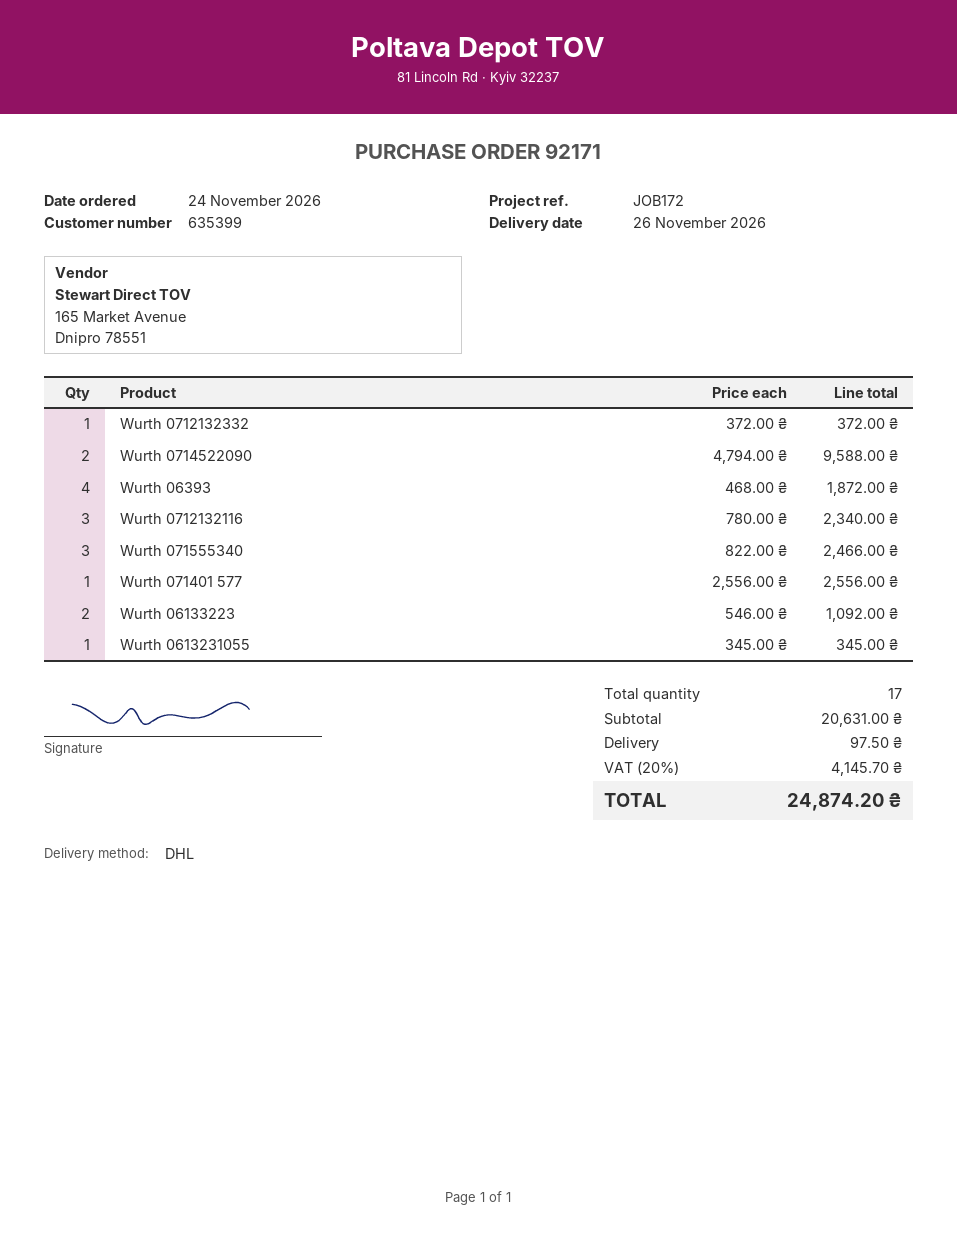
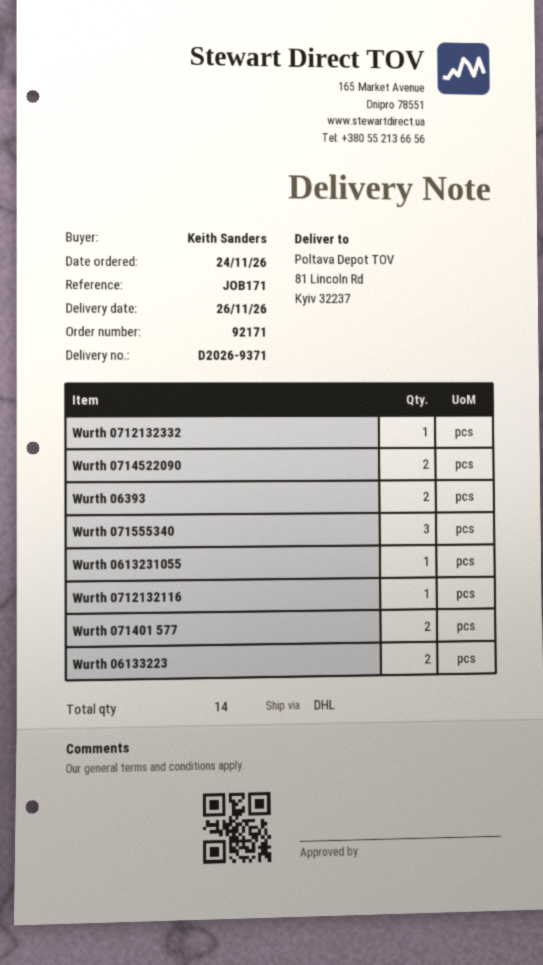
reference: JOB172 -> JOB171
Wurth 06393: 4 -> 2
Wurth 0712132116: 3 -> 1
Wurth 071401 577: 1 -> 2
total quantity: 17 -> 14

